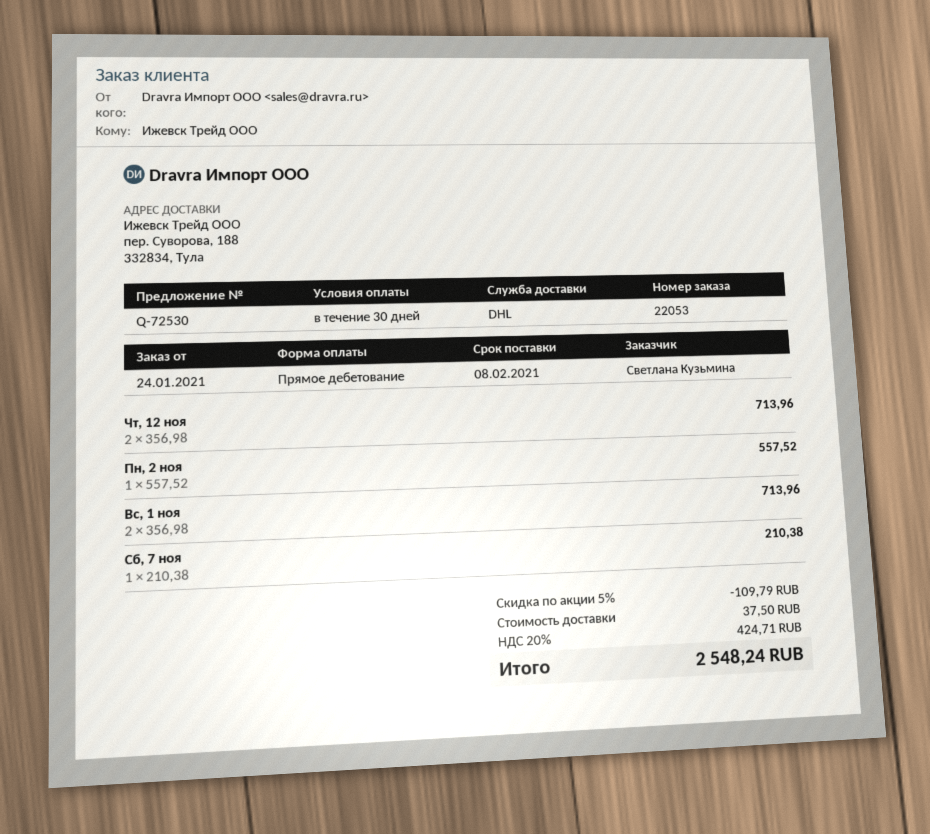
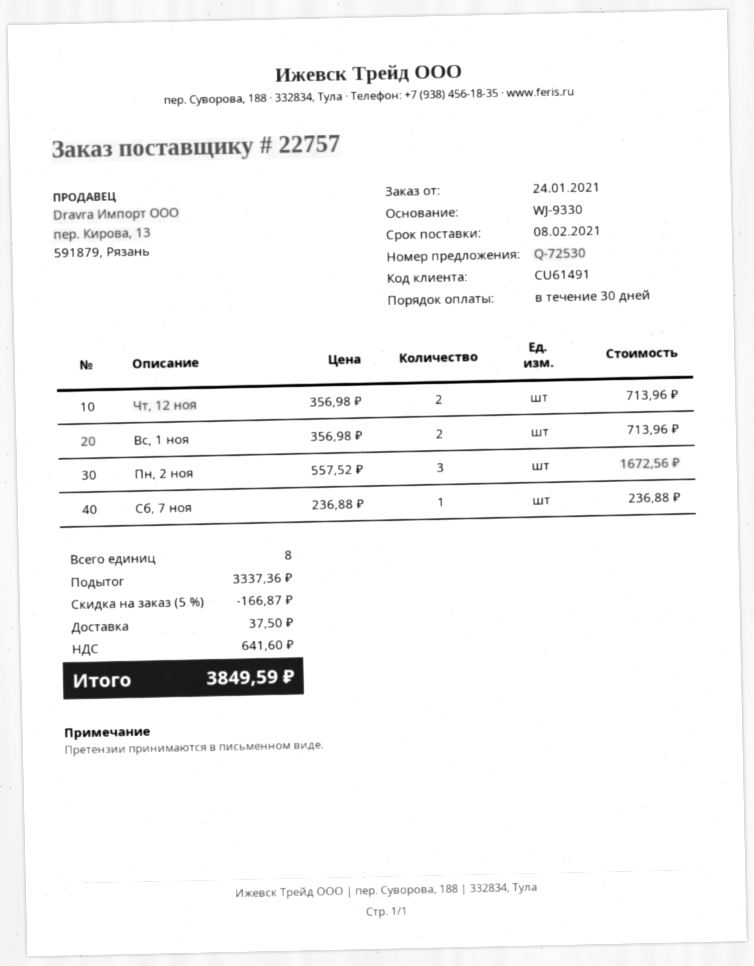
order number: 22053 -> 22757
Пн, 2 ноя: 1 x 557.52 = 557.52 -> 3 x 557.52 = 1672.56
Сб, 7 ноя: 1 x 210.38 = 210.38 -> 1 x 236.88 = 236.88
discount: 5% = 109.79 -> 5% = 166.87
tax: 424.71 -> 641.60
total: 2548.24 -> 3849.59

